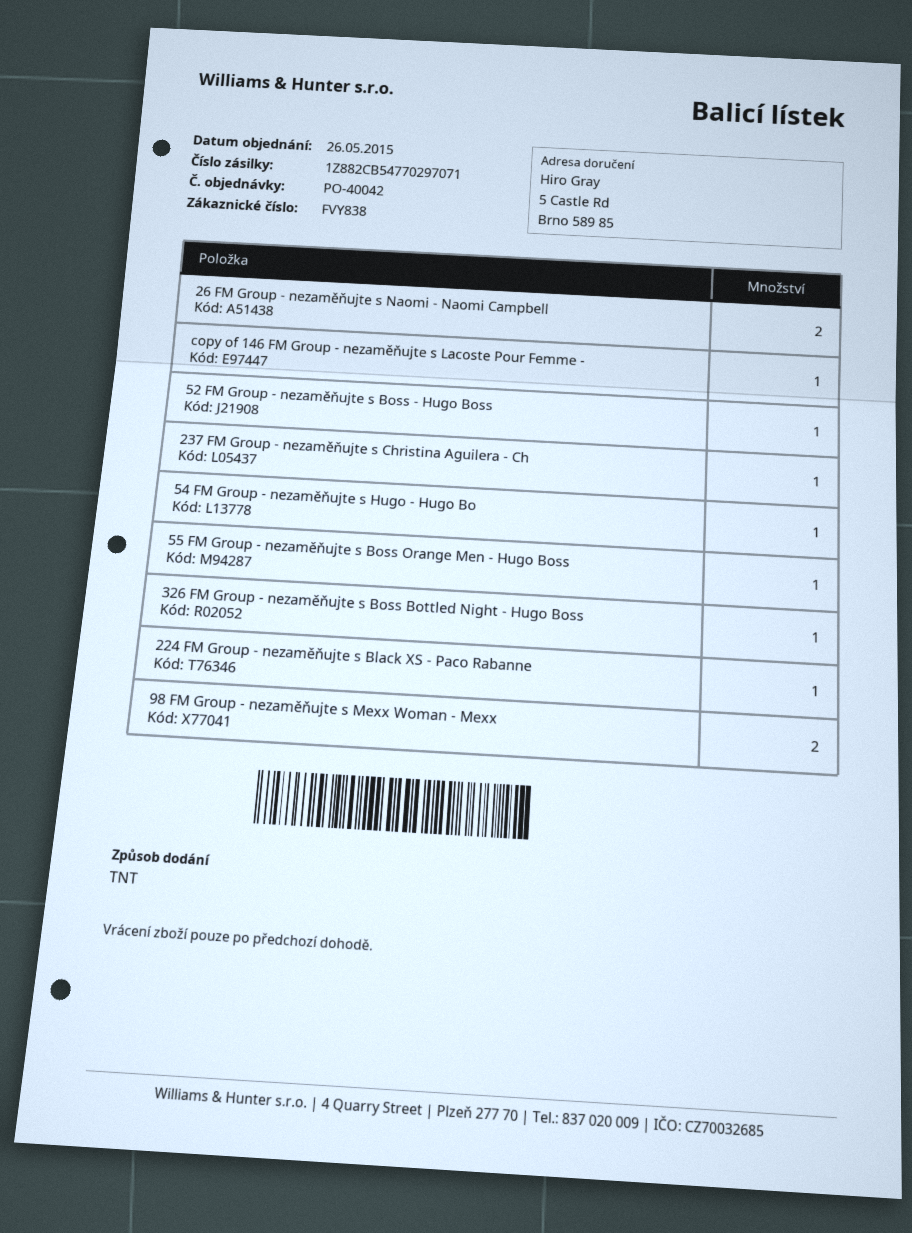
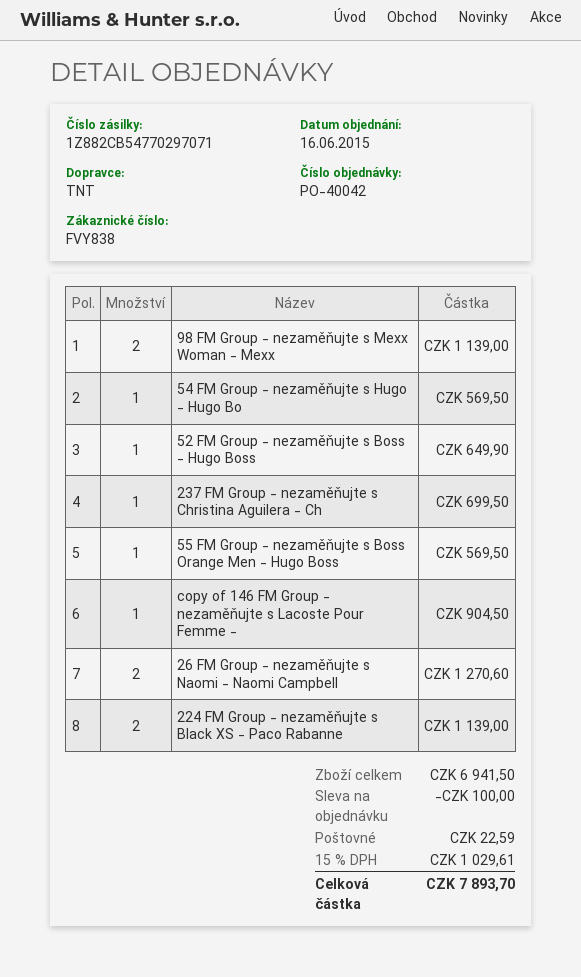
order date: 2015-05-26 -> 2015-06-16
326 FM Group - nezaměňujte s Boss Bottled Night - Hugo Boss: 1 -> none
224 FM Group - nezaměňujte s Black XS - Paco Rabanne: 1 -> 2

